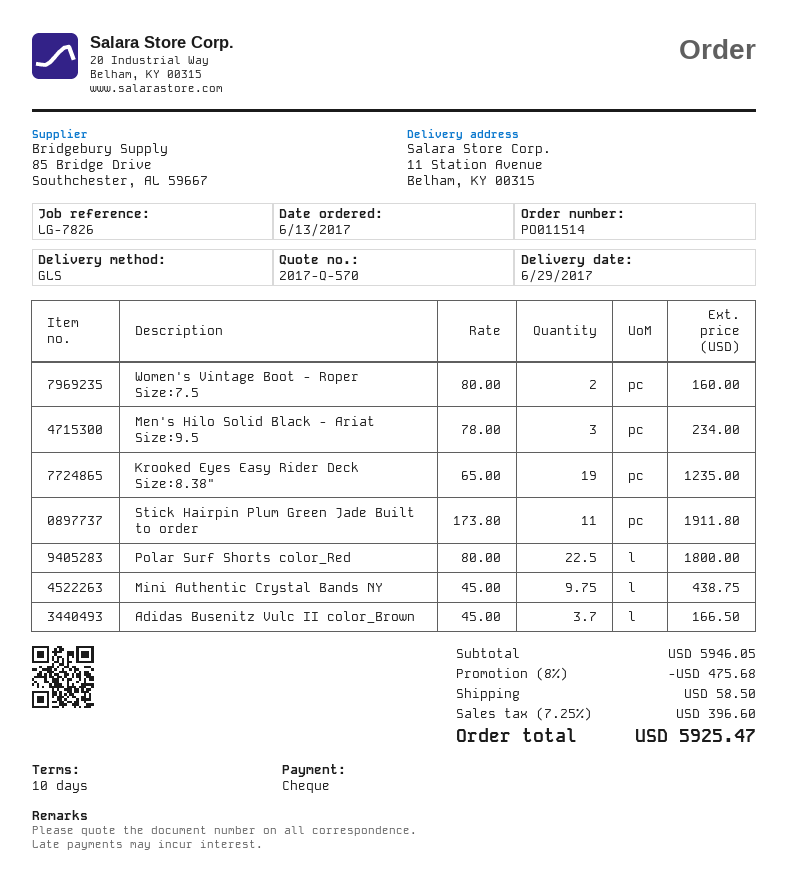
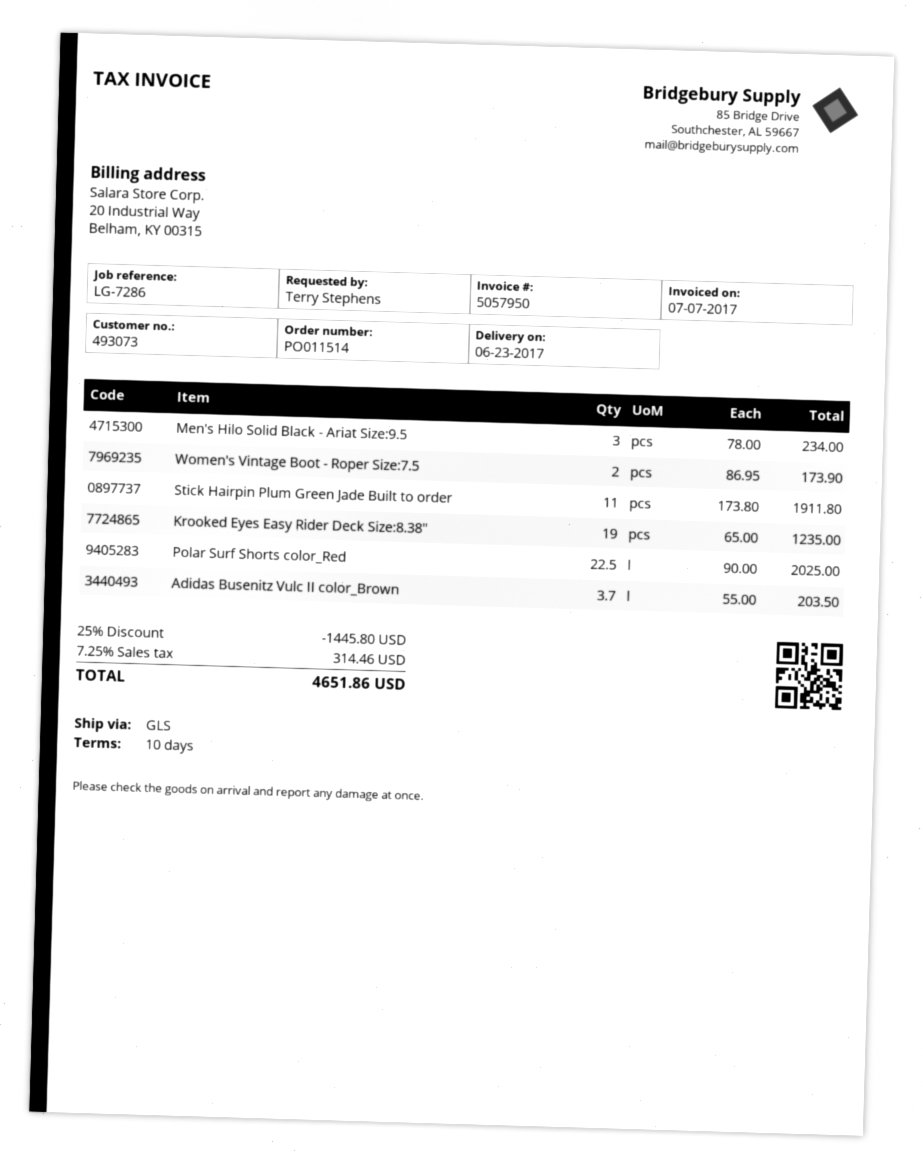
delivery date: 2017-06-29 -> 2017-06-23
reference: LG-7826 -> LG-7286
Women's Vintage Boot - Roper Size:7.5: 2 x 80.00 = 160.00 -> 2 x 86.95 = 173.90
Polar Surf Shorts color_Red: 22.5 x 80.00 = 1800.00 -> 22.5 x 90.00 = 2025.00
Mini Authentic Crystal Bands NY: 9.75 x 45.00 = 438.75 -> none
Adidas Busenitz Vulc II color_Brown: 3.7 x 45.00 = 166.50 -> 3.7 x 55.00 = 203.50
discount: 8% = 475.68 -> 25% = 1445.80
shipping: 58.50 -> none
tax: 7.25% = 396.60 -> 7.25% = 314.46
total: 5925.47 -> 4651.86

